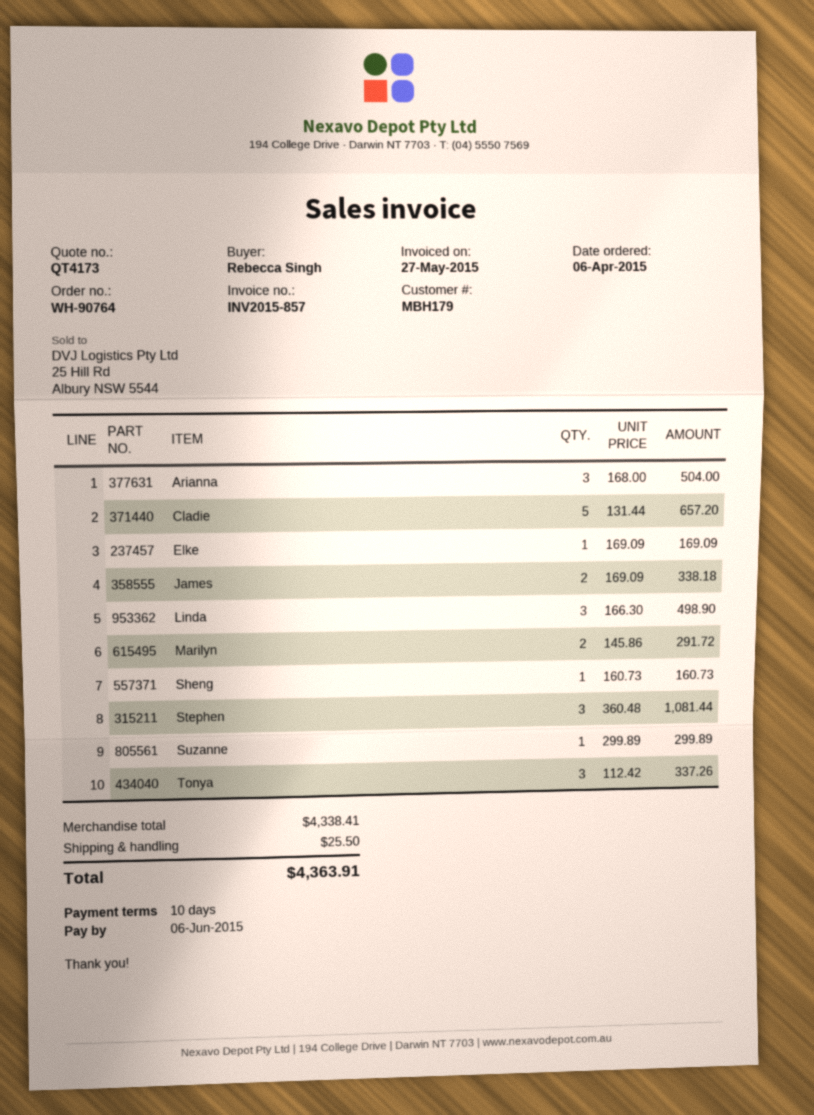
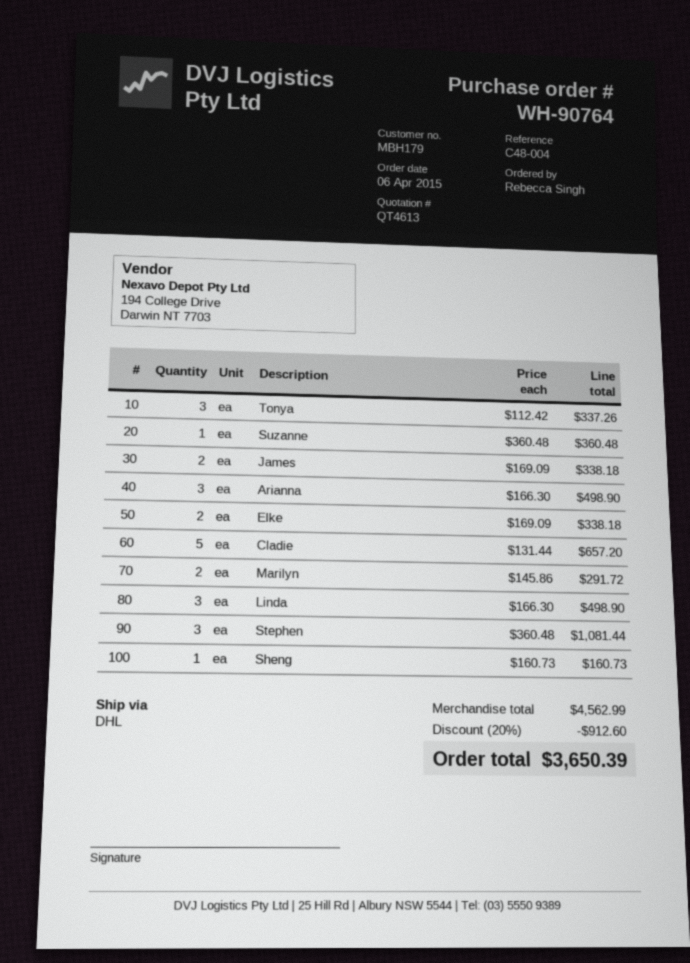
quote number: QT4173 -> QT4613
Arianna: 3 x 168.00 = 504.00 -> 3 x 166.30 = 498.90
Elke: 1 x 169.09 = 169.09 -> 2 x 169.09 = 338.18
Suzanne: 1 x 299.89 = 299.89 -> 1 x 360.48 = 360.48
subtotal: 4338.41 -> 4562.99
discount: none -> 20% = 912.60
shipping: 25.50 -> none
total: 4363.91 -> 3650.39

